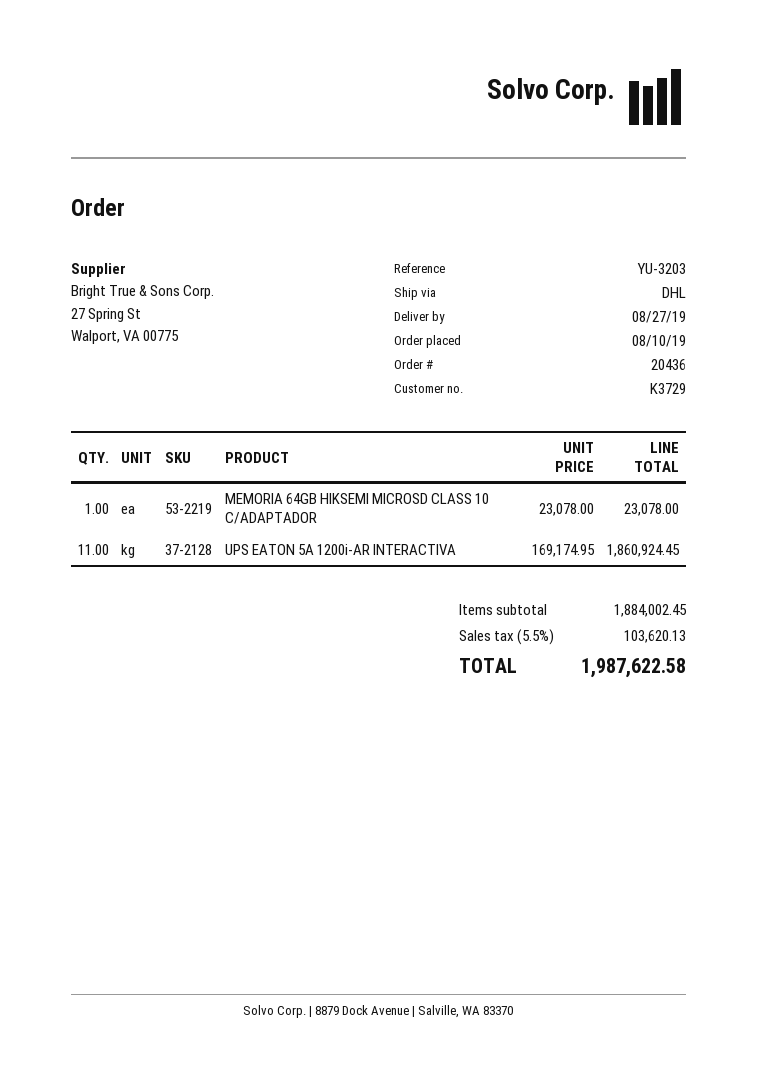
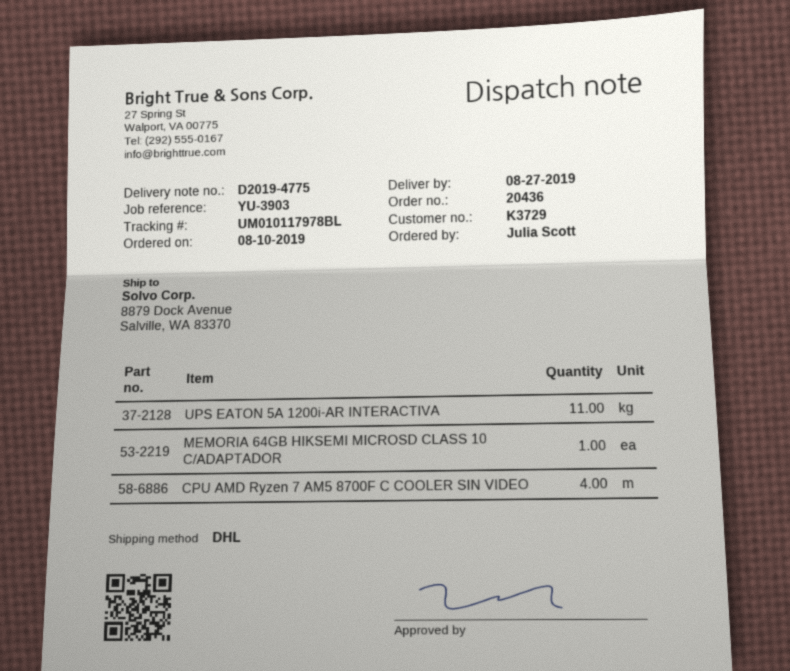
reference: YU-3203 -> YU-3903
CPU AMD Ryzen 7 AM5 8700F C COOLER SIN VIDEO: none -> 4

